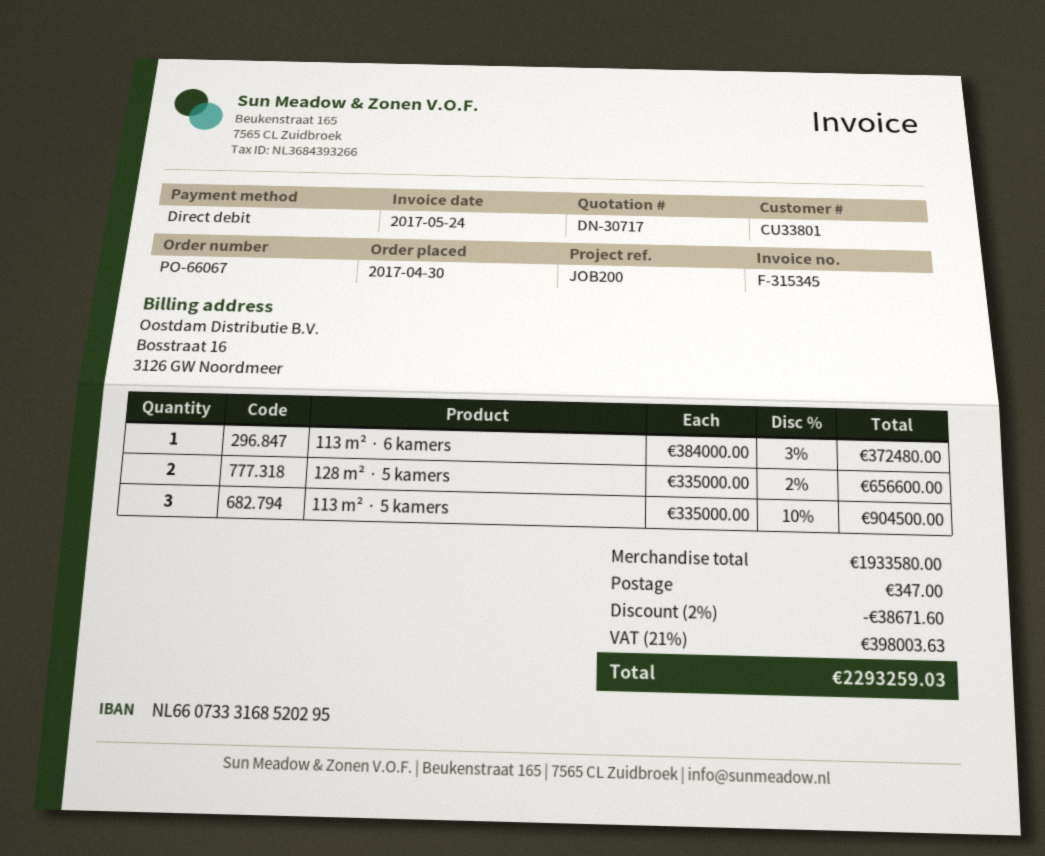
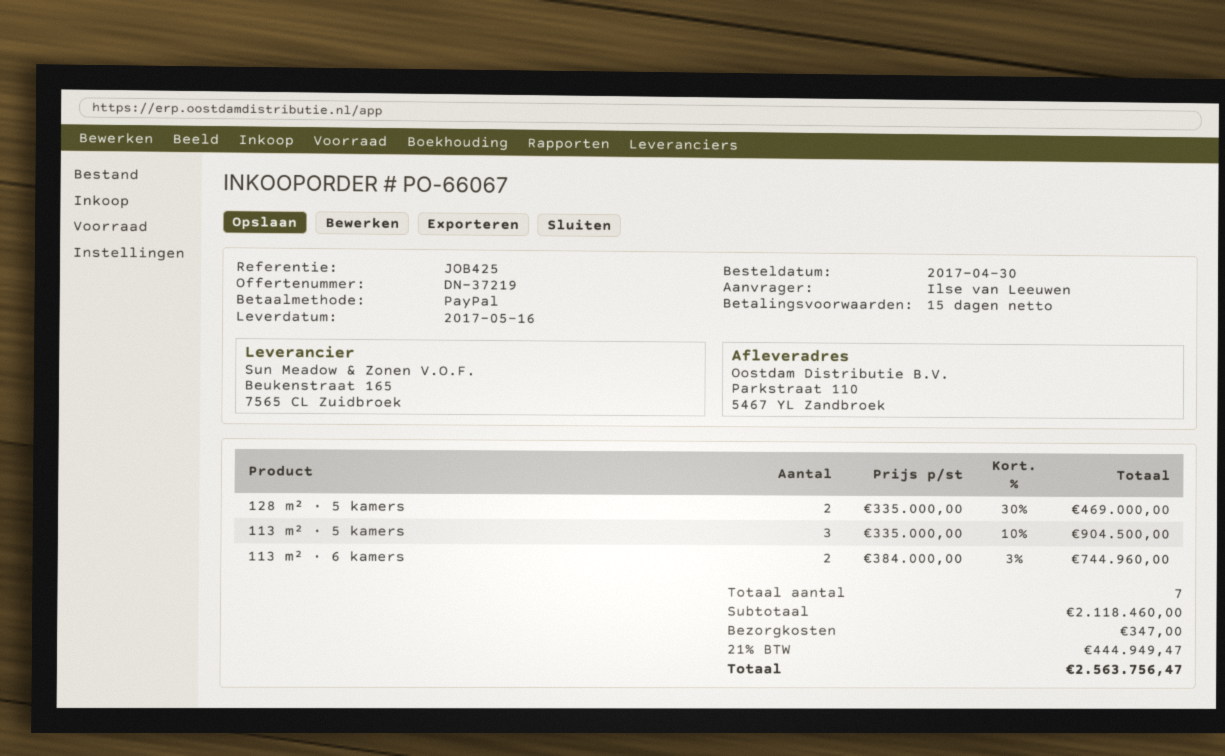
quote number: DN-30717 -> DN-37219
reference: JOB200 -> JOB425
payment method: direct debit -> PayPal
113 m² · 6 kamers: 1 x 384000.00 - 3% = 372480.00 -> 2 x 384000.00 - 3% = 744960.00
128 m² · 5 kamers: 2 x 335000.00 - 2% = 656600.00 -> 2 x 335000.00 - 30% = 469000.00
subtotal: 1933580.00 -> 2118460.00
discount: 2% = 38671.60 -> none
tax: 21% = 398003.63 -> 21% = 444949.47
total: 2293259.03 -> 2563756.47

